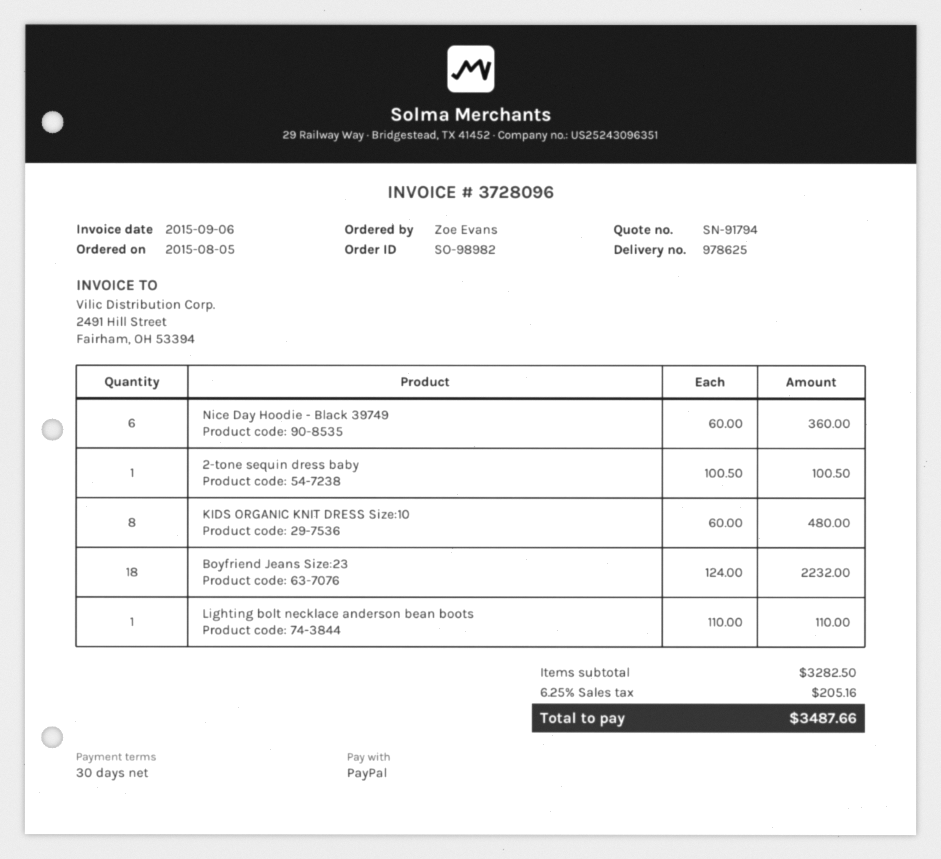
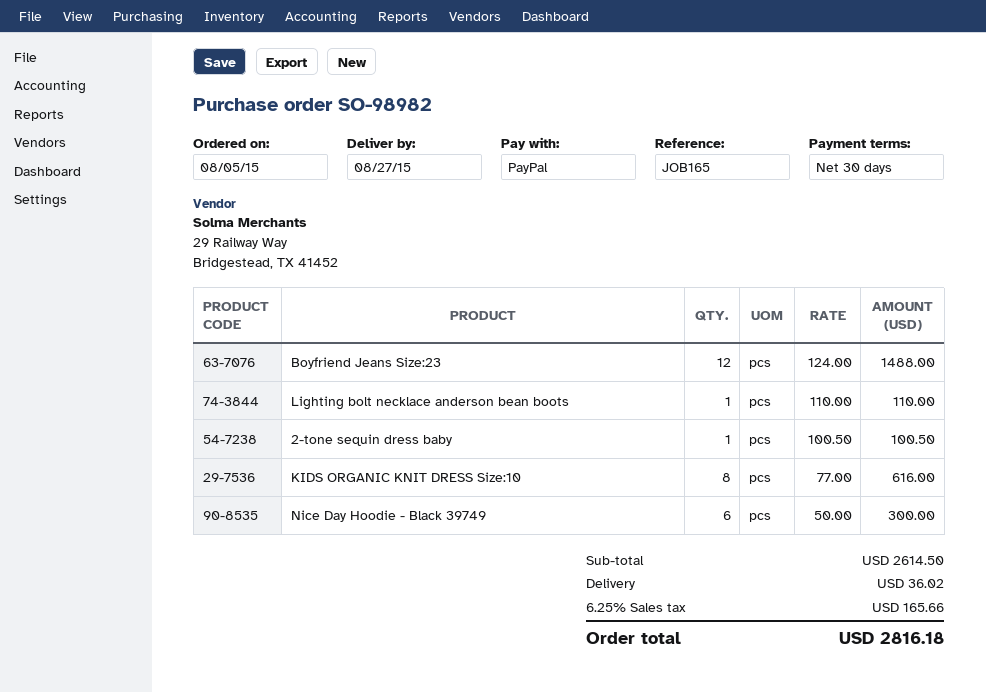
Nice Day Hoodie - Black 39749: 6 x 60.00 = 360.00 -> 6 x 50.00 = 300.00
KIDS ORGANIC KNIT DRESS Size:10: 8 x 60.00 = 480.00 -> 8 x 77.00 = 616.00
Boyfriend Jeans Size:23: 18 x 124.00 = 2232.00 -> 12 x 124.00 = 1488.00
subtotal: 3282.50 -> 2614.50
shipping: none -> 36.02
tax: 6.25% = 205.16 -> 6.25% = 165.66
total: 3487.66 -> 2816.18

